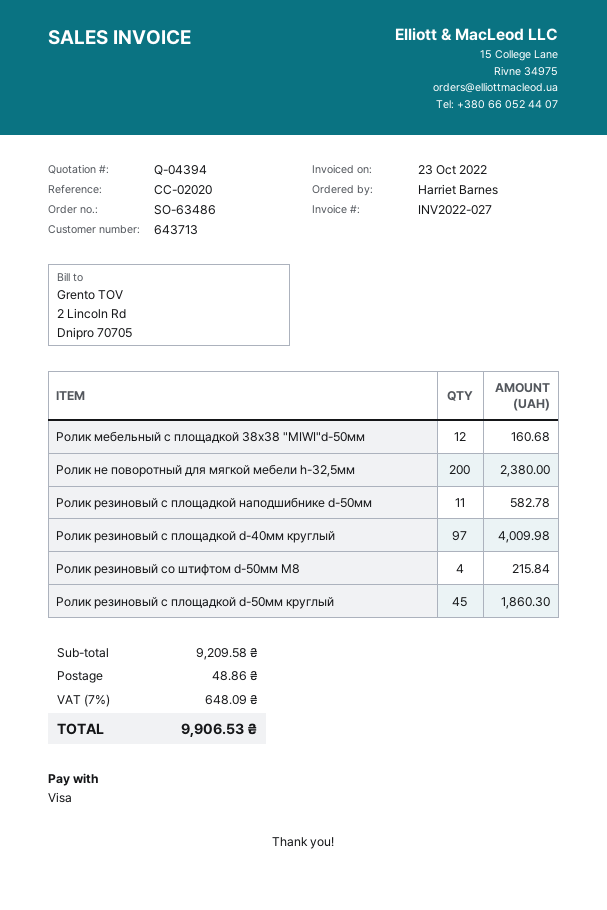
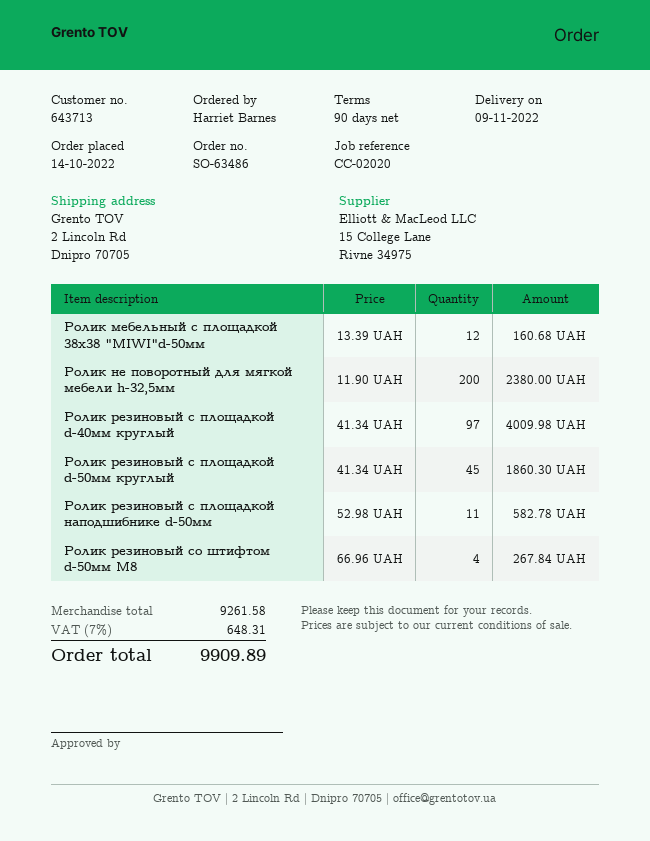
Ролик резиновый со штифтом d-50мм М8: 4 for 215.84 -> 4 for 267.84
subtotal: 9209.58 -> 9261.58
shipping: 48.86 -> none
tax: 7% = 648.09 -> 7% = 648.31
total: 9906.53 -> 9909.89

